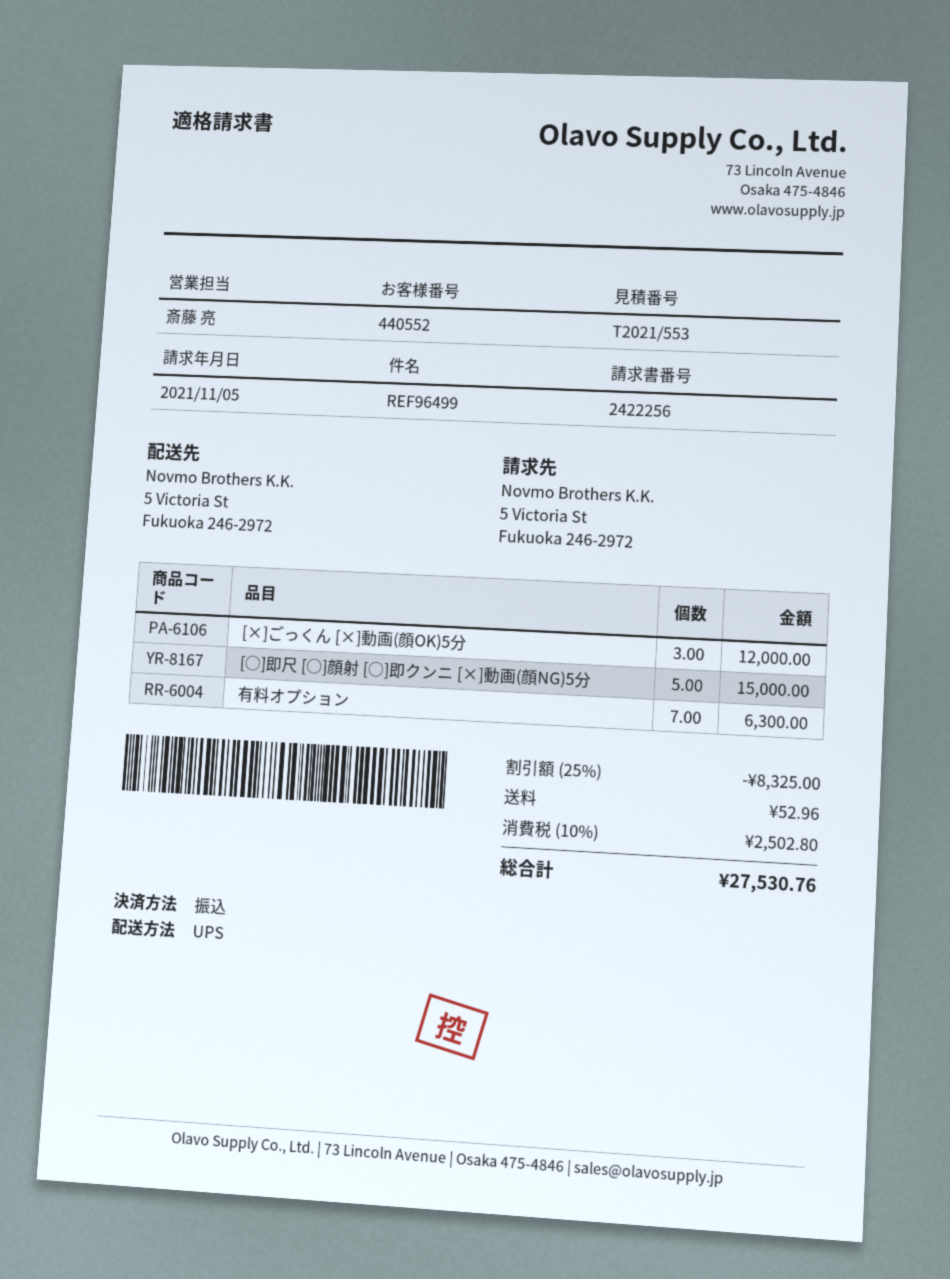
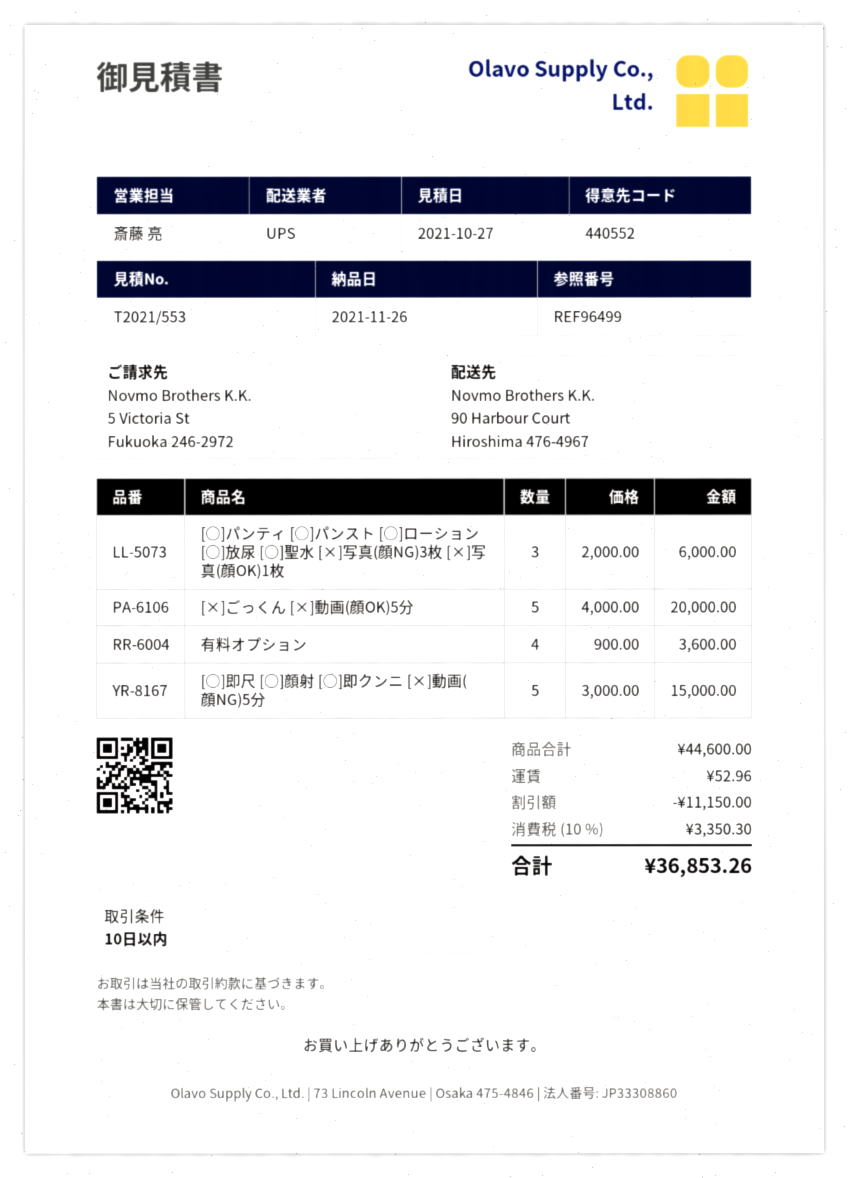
ship to: 5 Victoria St, Fukuoka 246-2972 -> 90 Harbour Court, Hiroshima 476-4967
[×]ごっくん [×]動画(顔OK)5分: 3 for 12000.00 -> 5 for 20000.00
有料オプション: 7 for 6300.00 -> 4 for 3600.00
[○]パンティ [○]パンスト [○]ローション [○]放尿 [○]聖水 [×]写真(顔NG)3枚 [×]写真(顔OK)1枚: none -> 3 for 6000.00
discount: 8325.00 -> 11150.00
tax: 10% = 2502.80 -> 10% = 3350.30
total: 27530.76 -> 36853.26

